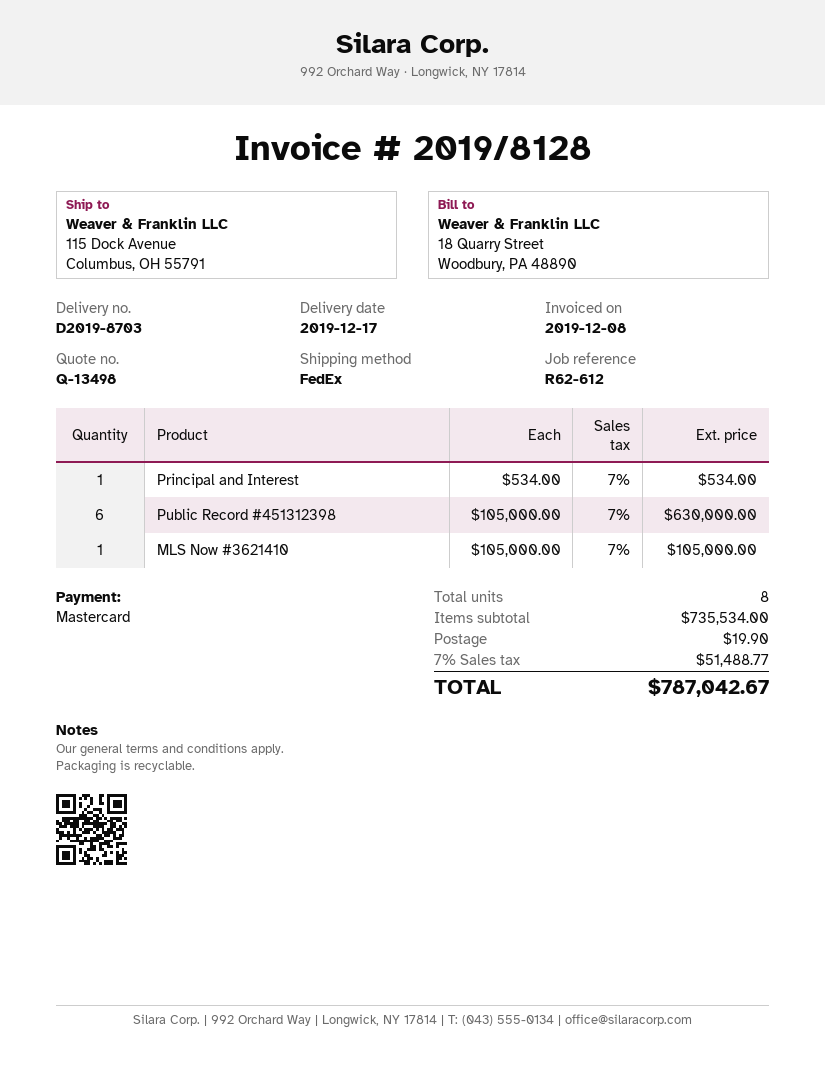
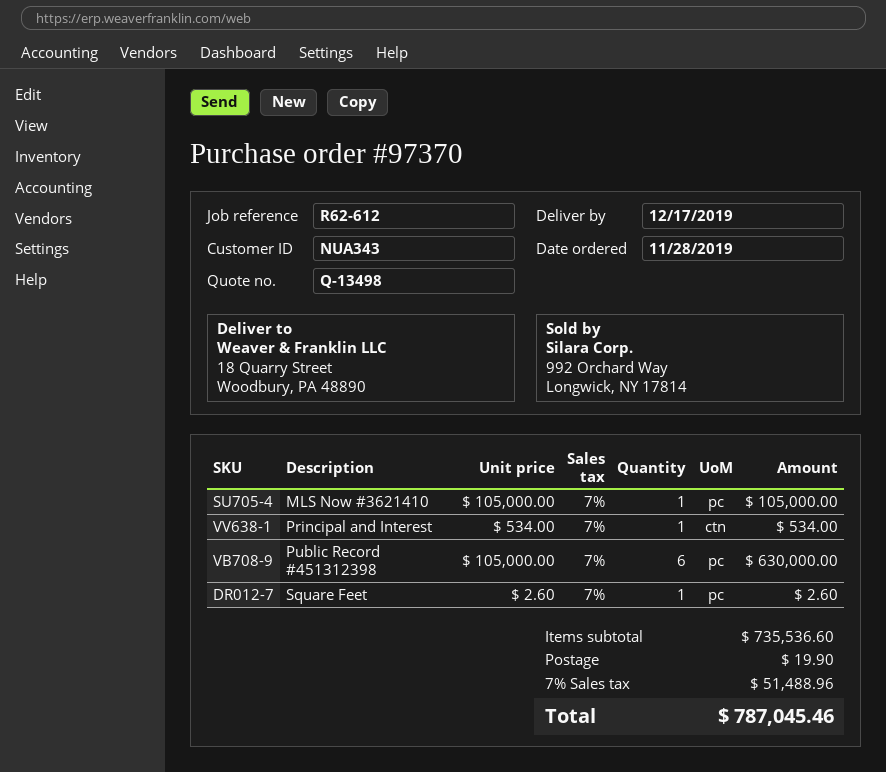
ship to: 115 Dock Avenue, Columbus, OH 55791 -> 18 Quarry Street, Woodbury, PA 48890
Square Feet: none -> 1 x 2.60 = 2.60
subtotal: 735534.00 -> 735536.60
tax: 7% = 51488.77 -> 7% = 51488.96
total: 787042.67 -> 787045.46

